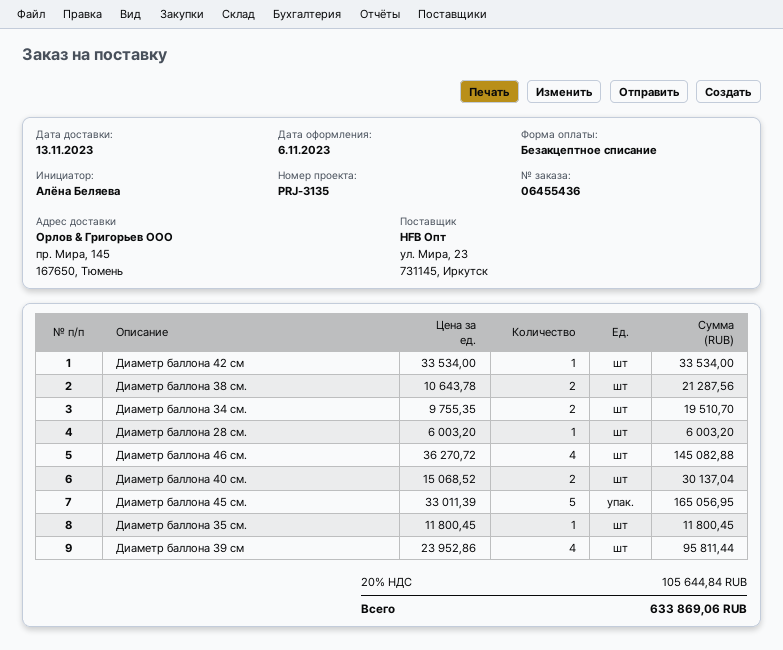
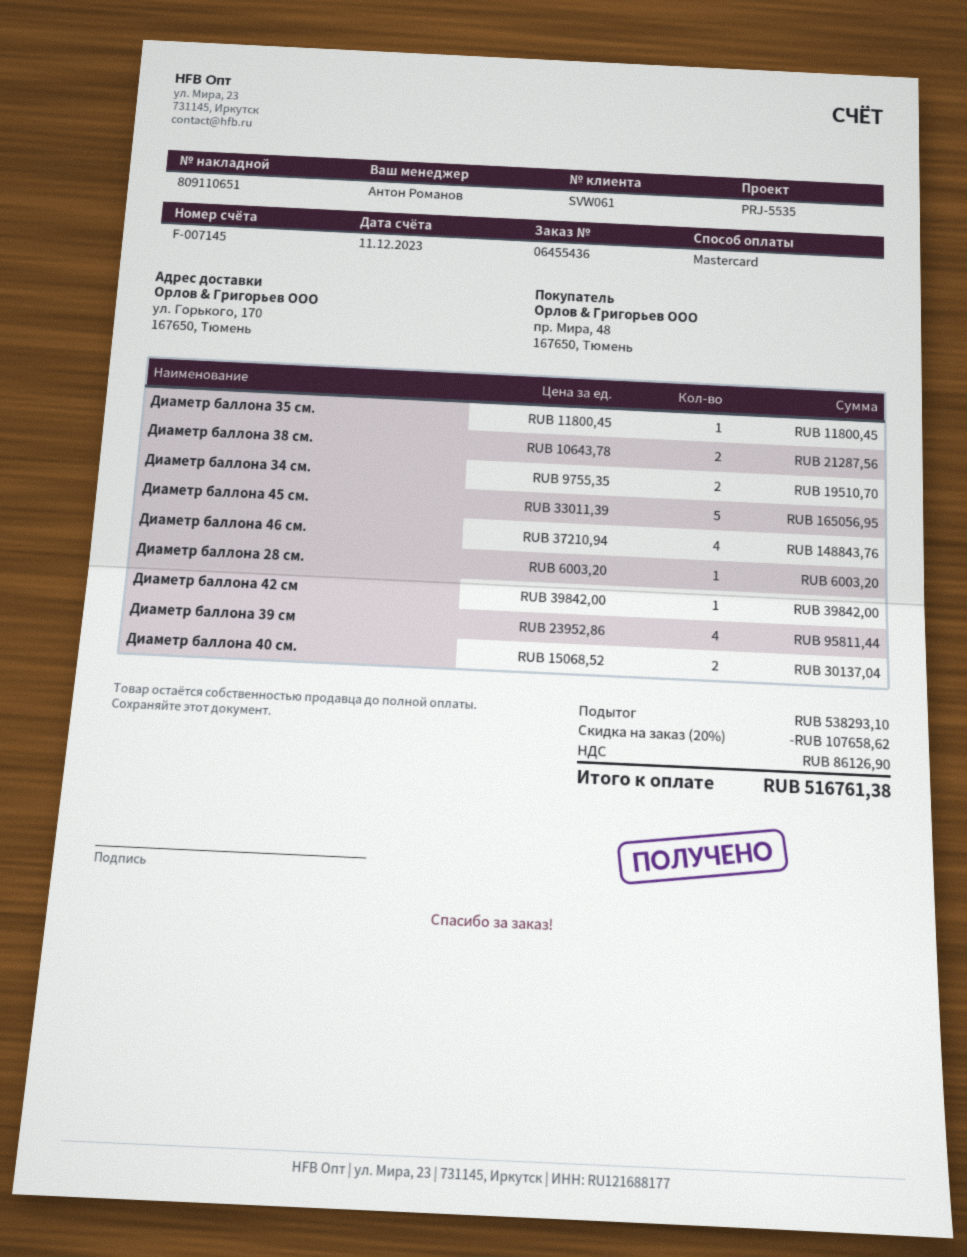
reference: PRJ-3135 -> PRJ-5535
payment method: direct debit -> Mastercard
ship to: пр. Мира, 145, 167650, Тюмень -> ул. Горького, 170, 167650, Тюмень
Диаметр баллона 42 см: 1 x 33534.00 = 33534.00 -> 1 x 39842.00 = 39842.00
Диаметр баллона 46 см.: 4 x 36270.72 = 145082.88 -> 4 x 37210.94 = 148843.76
discount: none -> 20% = 107658.62
tax: 105644.84 -> 86126.90
total: 633869.06 -> 516761.38

